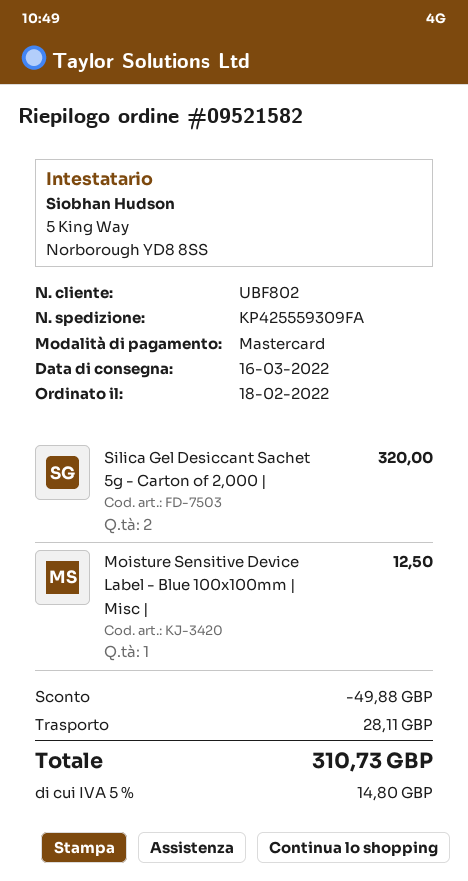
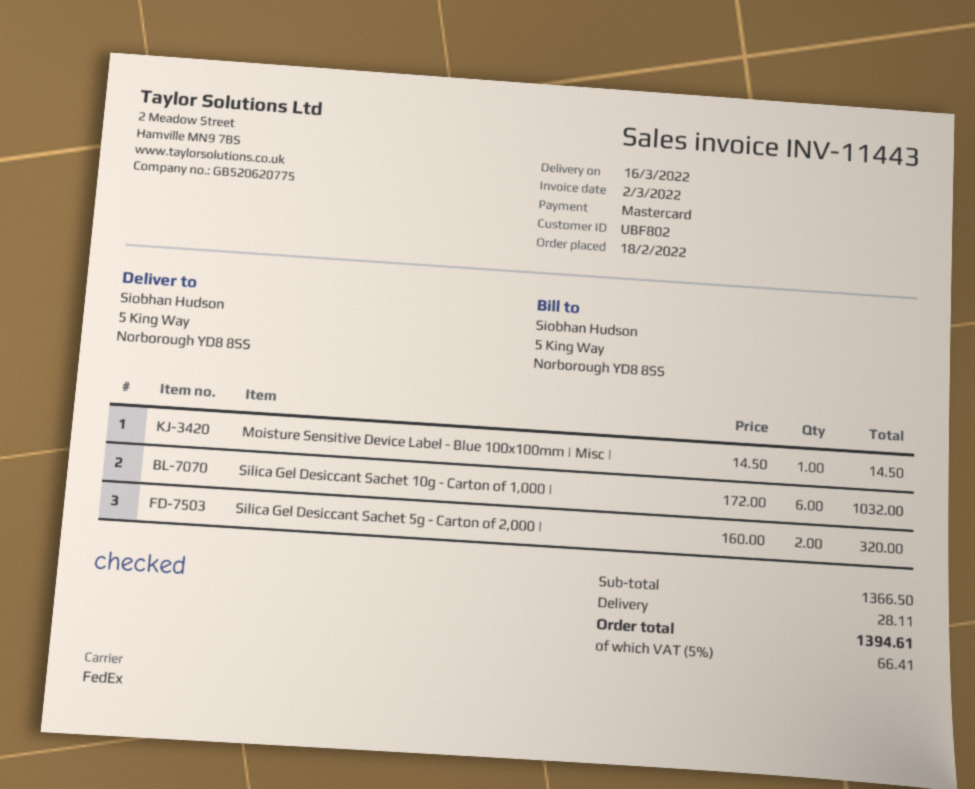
Moisture Sensitive Device Label - Blue 100x100mm | Misc |: 1 for 12.50 -> 1 for 14.50
Silica Gel Desiccant Sachet 10g - Carton of 1,000 |: none -> 6 for 1032.00
discount: 49.88 -> none
tax: 5% = 14.80 -> 5% = 66.41
total: 310.73 -> 1394.61

